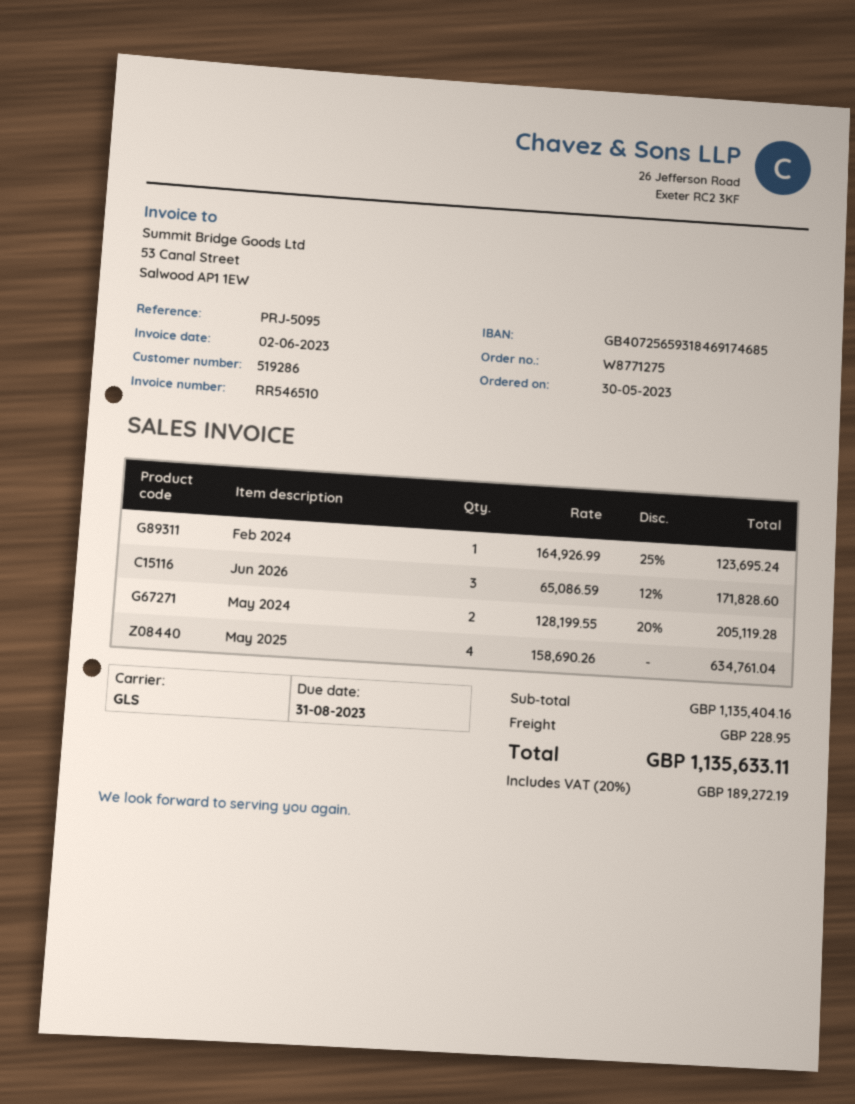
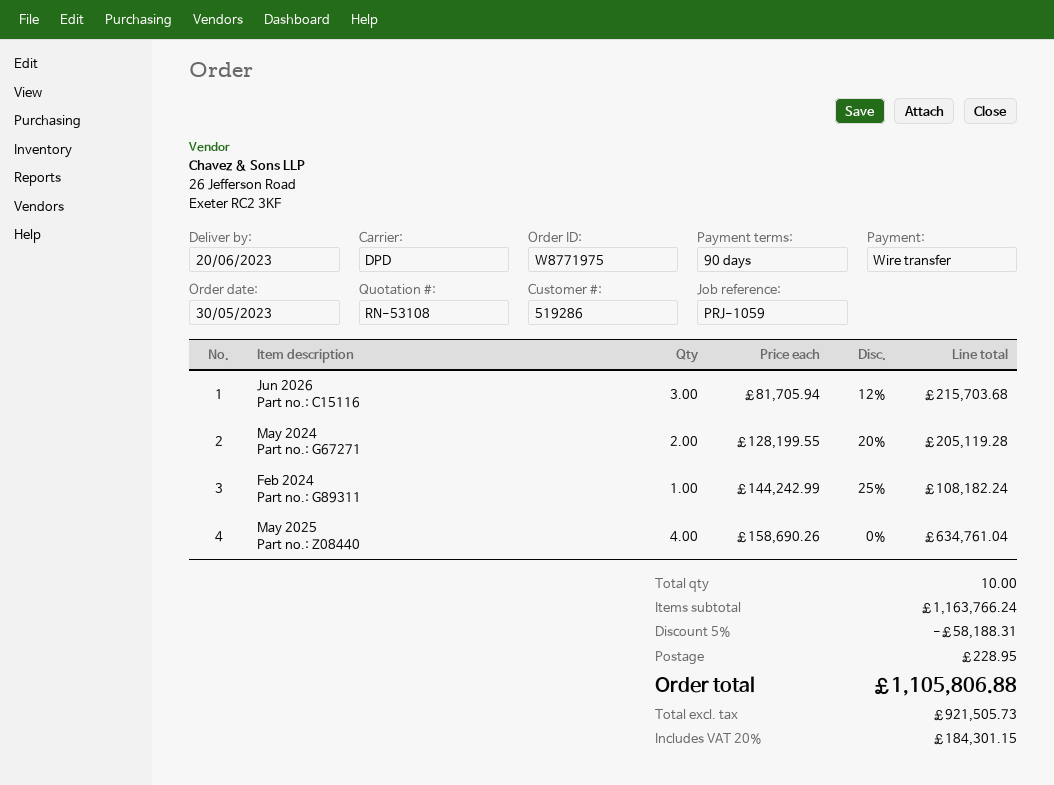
order number: W8771275 -> W8771975
reference: PRJ-5095 -> PRJ-1059
shipping method: GLS -> DPD
Feb 2024: 1 x 164926.99 - 25% = 123695.24 -> 1 x 144242.99 - 25% = 108182.24
Jun 2026: 3 x 65086.59 - 12% = 171828.60 -> 3 x 81705.94 - 12% = 215703.68
subtotal: 1135404.16 -> 1163766.24
discount: none -> 5% = 58188.31
tax: 20% = 189272.19 -> 20% = 184301.15
total: 1135633.11 -> 1105806.88

